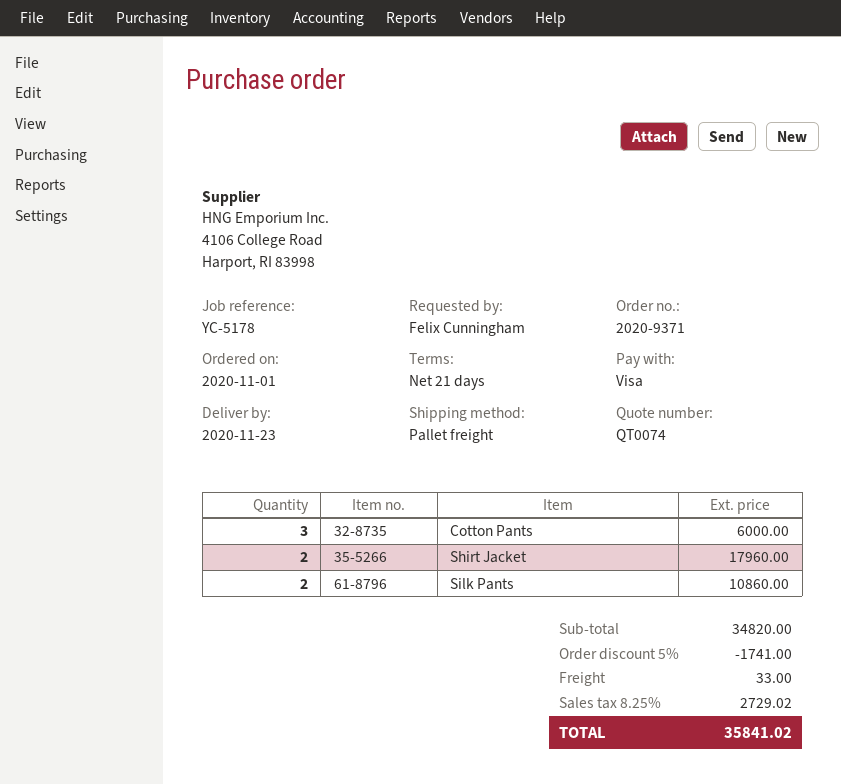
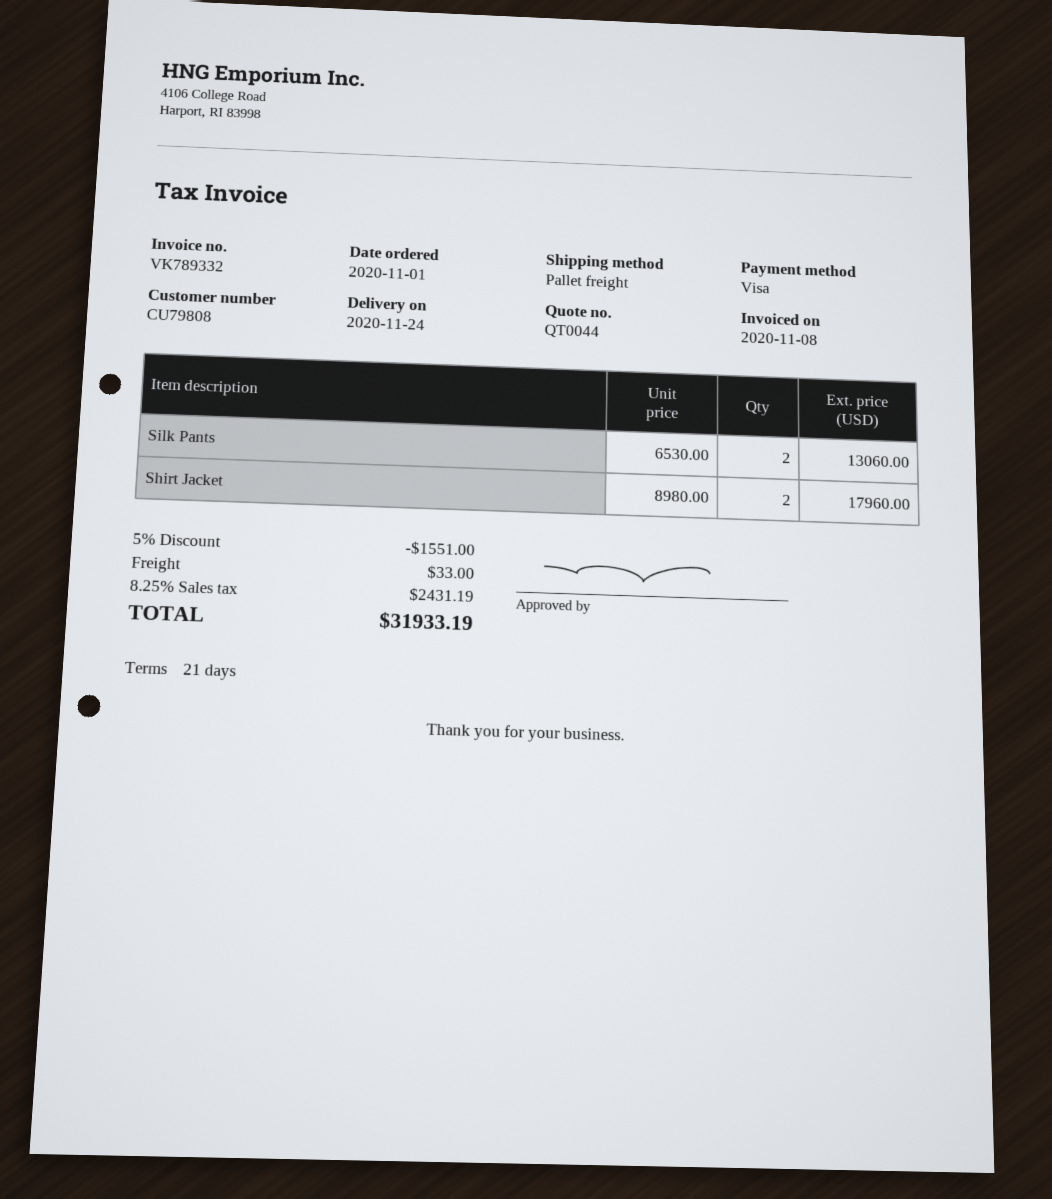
quote number: QT0074 -> QT0044
delivery date: 2020-11-23 -> 2020-11-24
Cotton Pants: 3 for 6000.00 -> none
Silk Pants: 2 for 10860.00 -> 2 for 13060.00
discount: 5% = 1741.00 -> 5% = 1551.00
tax: 8.25% = 2729.02 -> 8.25% = 2431.19
total: 35841.02 -> 31933.19

